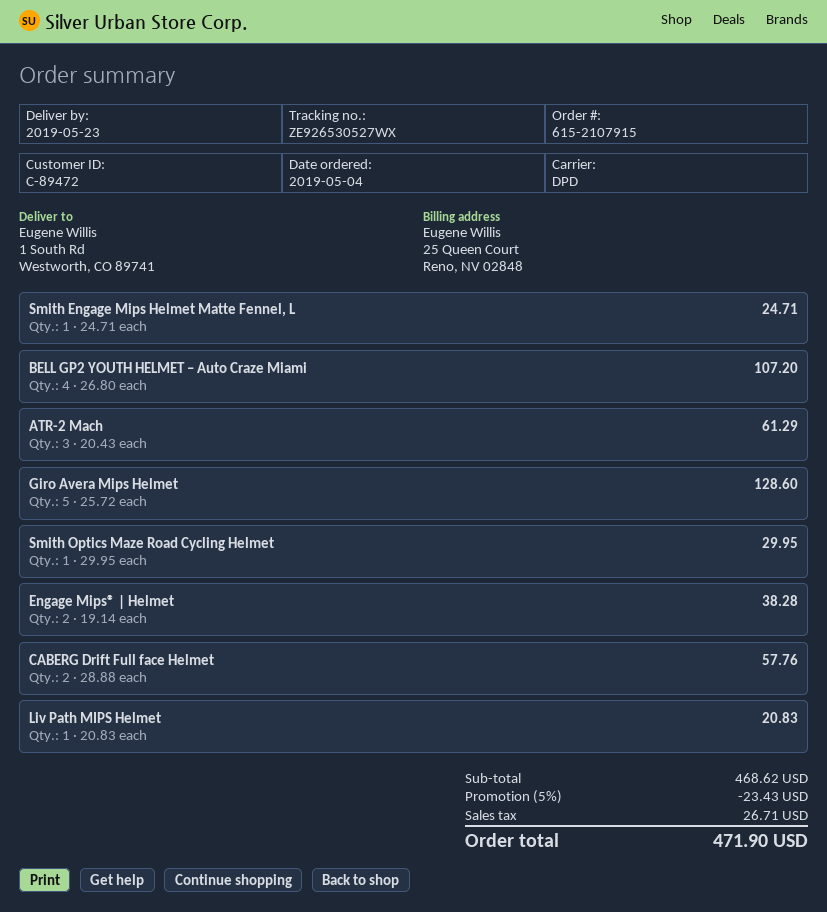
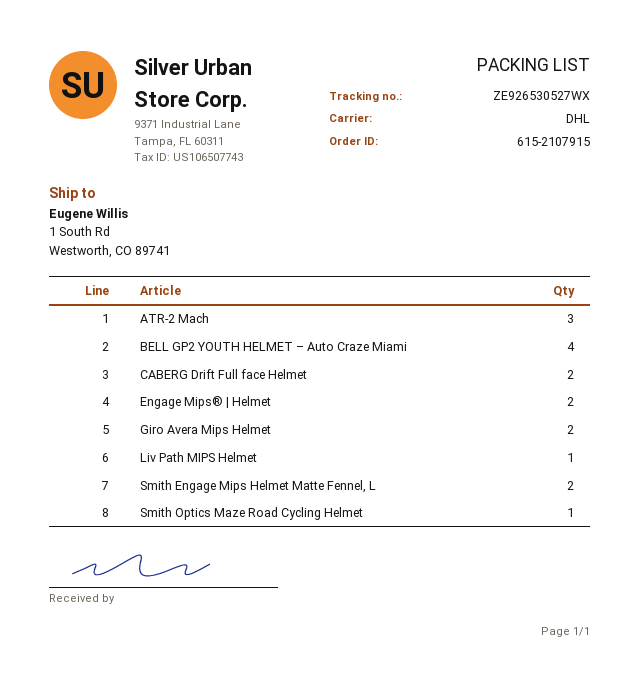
shipping method: DPD -> DHL
Smith Engage Mips Helmet Matte Fennel, L: 1 -> 2
Giro Avera Mips Helmet: 5 -> 2

